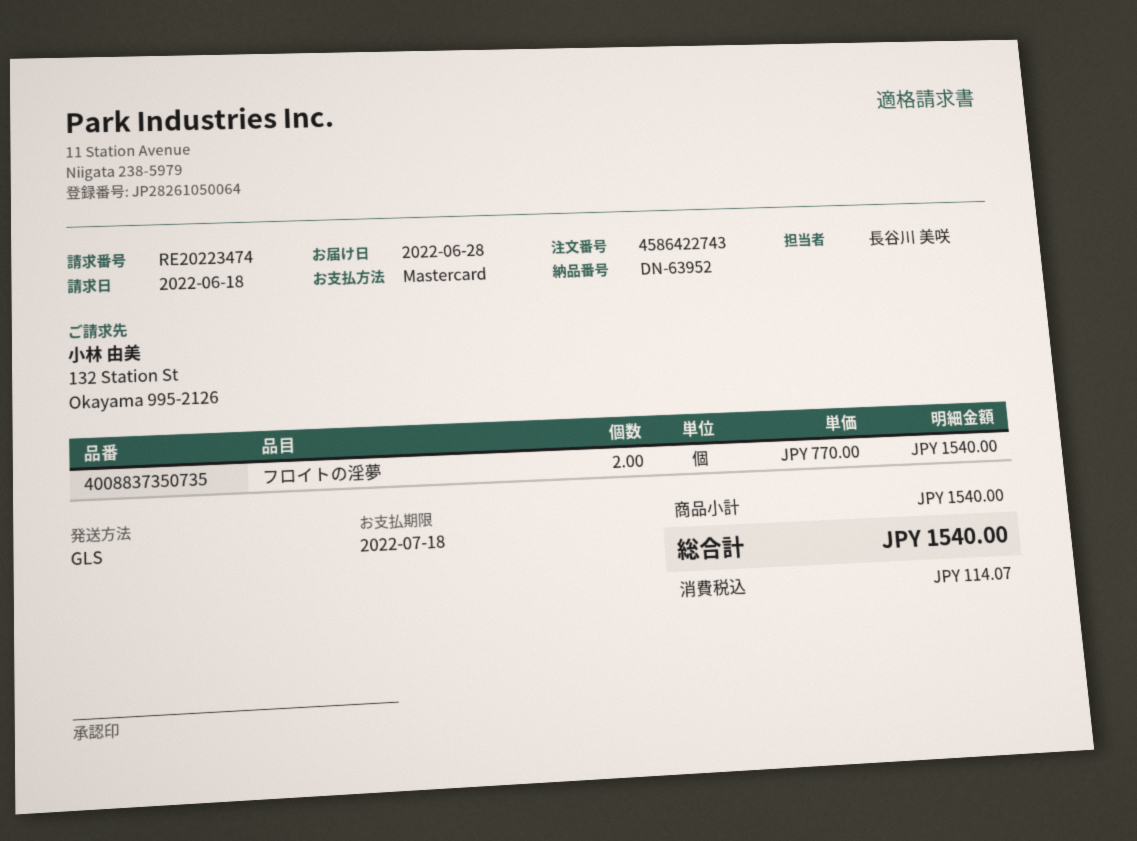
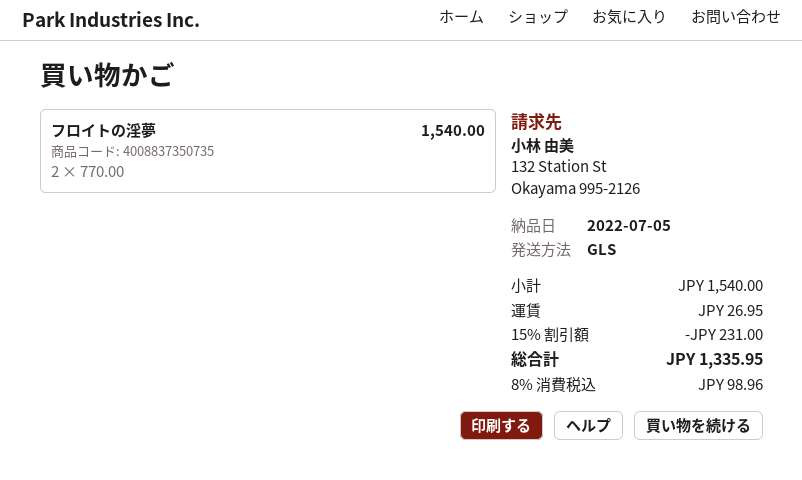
delivery date: 2022-06-28 -> 2022-07-05
discount: none -> 15% = 231.00
shipping: none -> 26.95
tax: 114.07 -> 98.96
total: 1540.00 -> 1335.95

